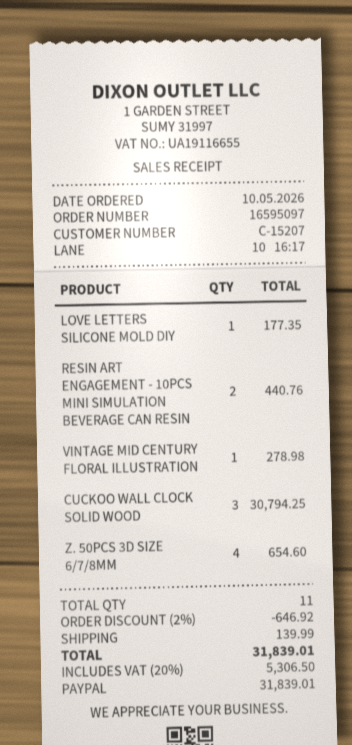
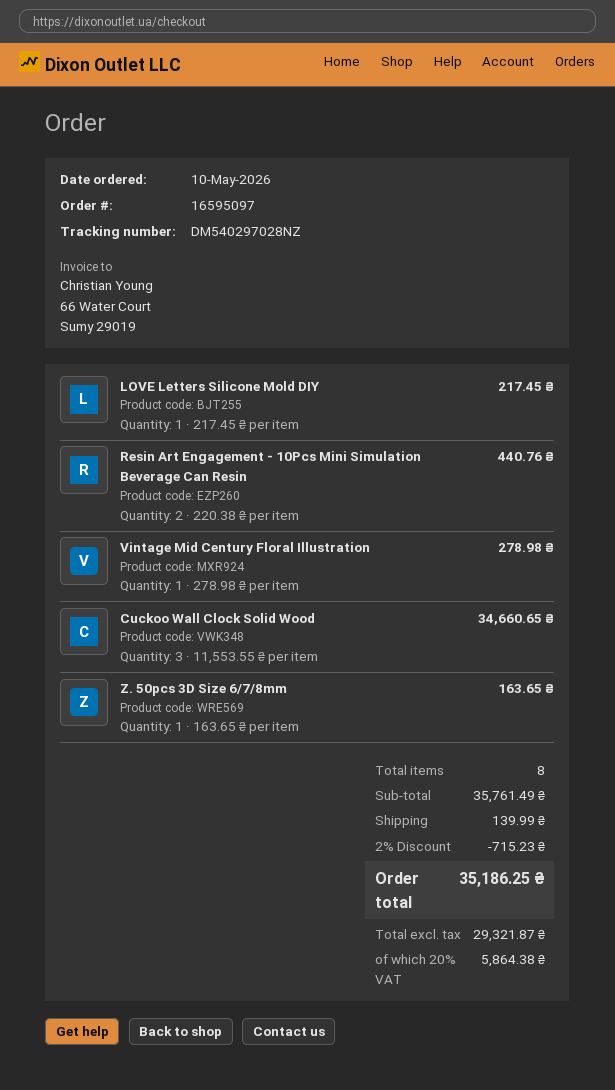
LOVE LETTERS SILICONE MOLD DIY: 1 for 177.35 -> 1 for 217.45
CUCKOO WALL CLOCK SOLID WOOD: 3 for 30794.25 -> 3 for 34660.65
Z. 50PCS 3D SIZE 6/7/8MM: 4 for 654.60 -> 1 for 163.65
total quantity: 11 -> 8
discount: 2% = 646.92 -> 2% = 715.23
tax: 20% = 5306.50 -> 20% = 5864.38
total: 31839.01 -> 35186.25

